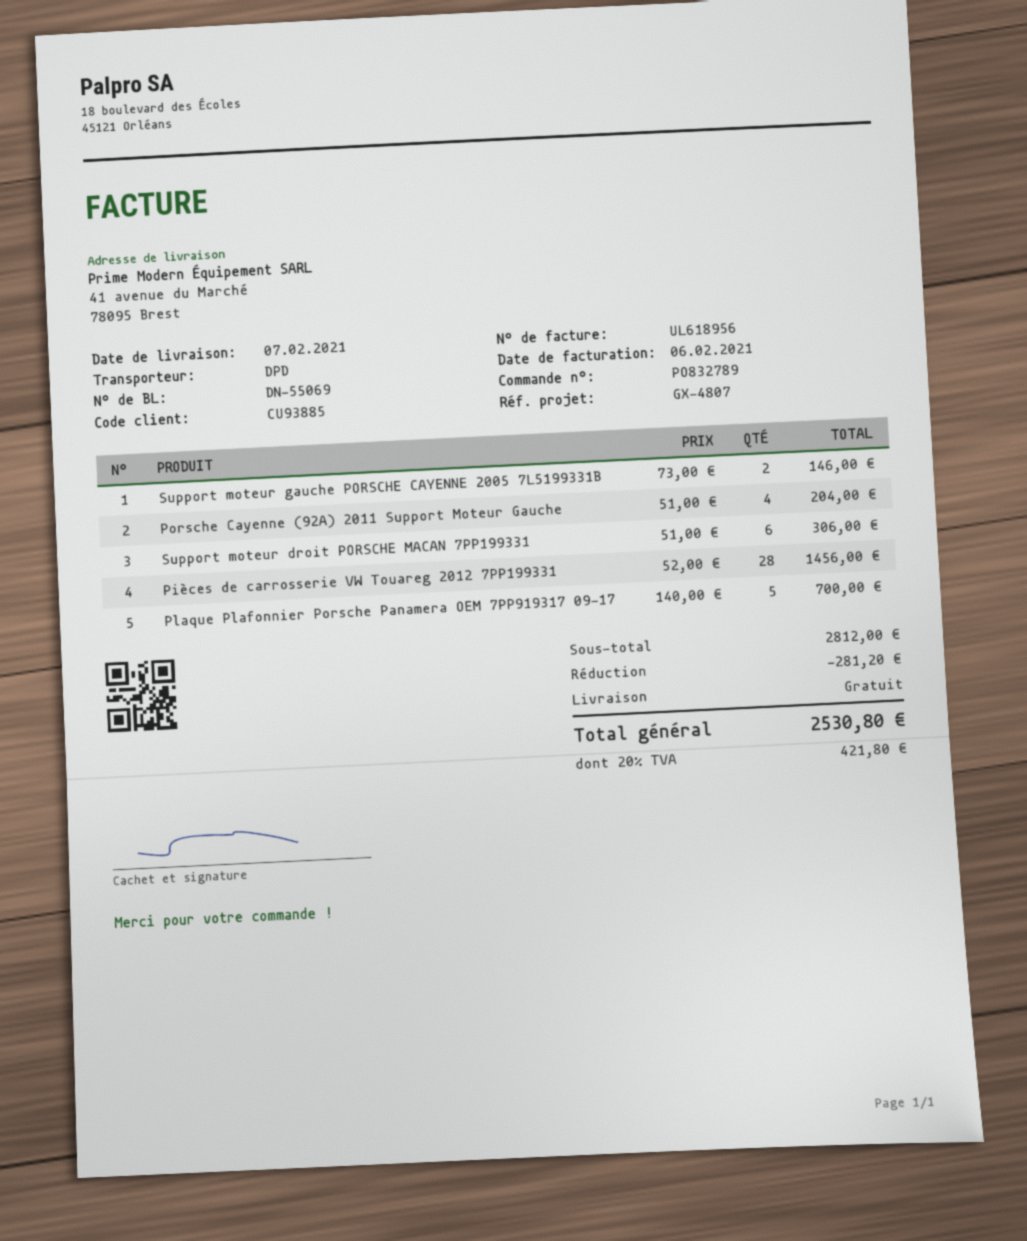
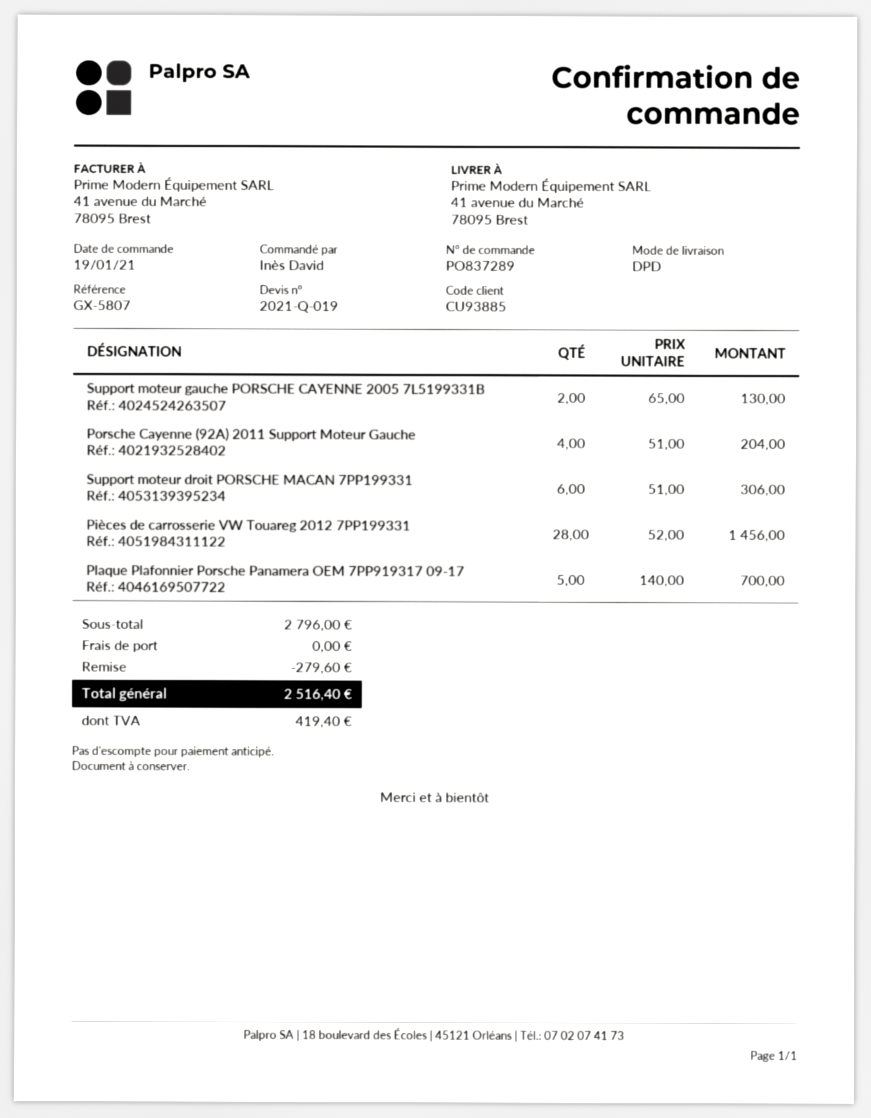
order number: PO832789 -> PO837289
reference: GX-4807 -> GX-5807
Support moteur gauche PORSCHE CAYENNE 2005 7L5199331B: 2 x 73.00 = 146.00 -> 2 x 65.00 = 130.00
subtotal: 2812.00 -> 2796.00
discount: 281.20 -> 279.60
tax: 421.80 -> 419.40
total: 2530.80 -> 2516.40

